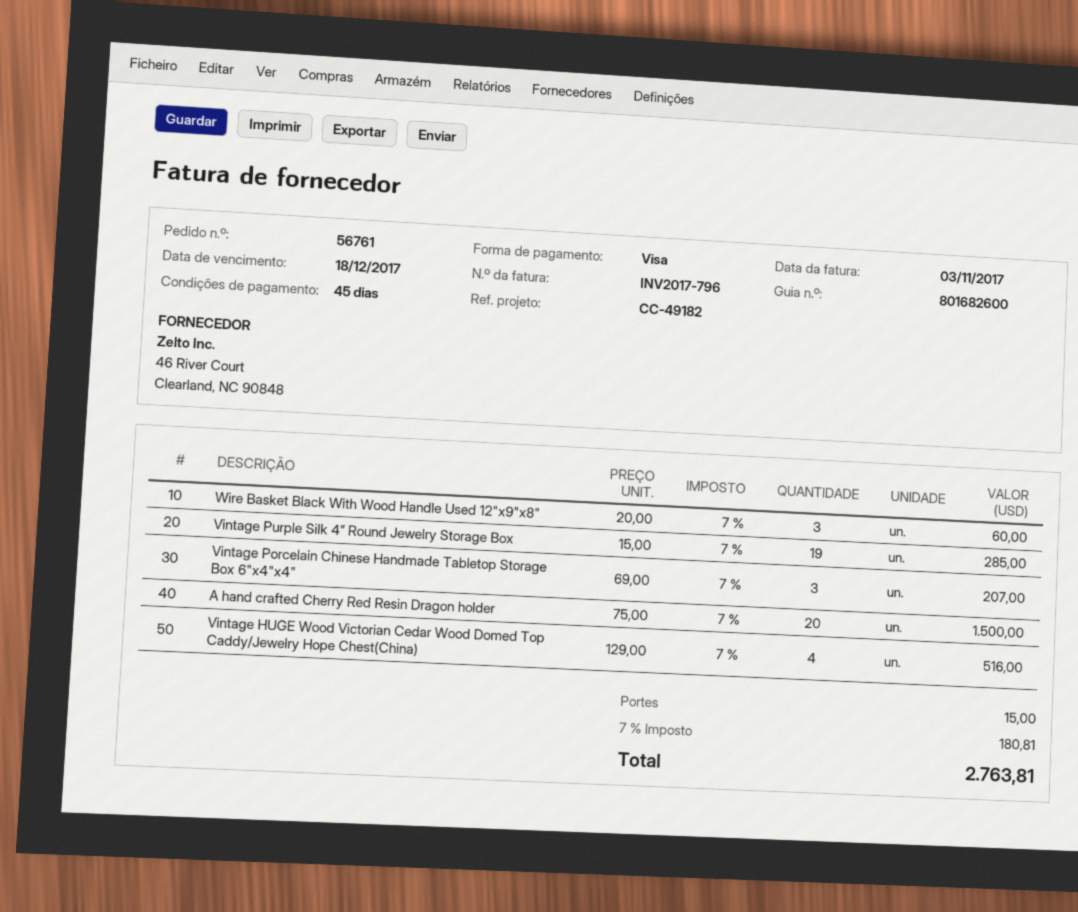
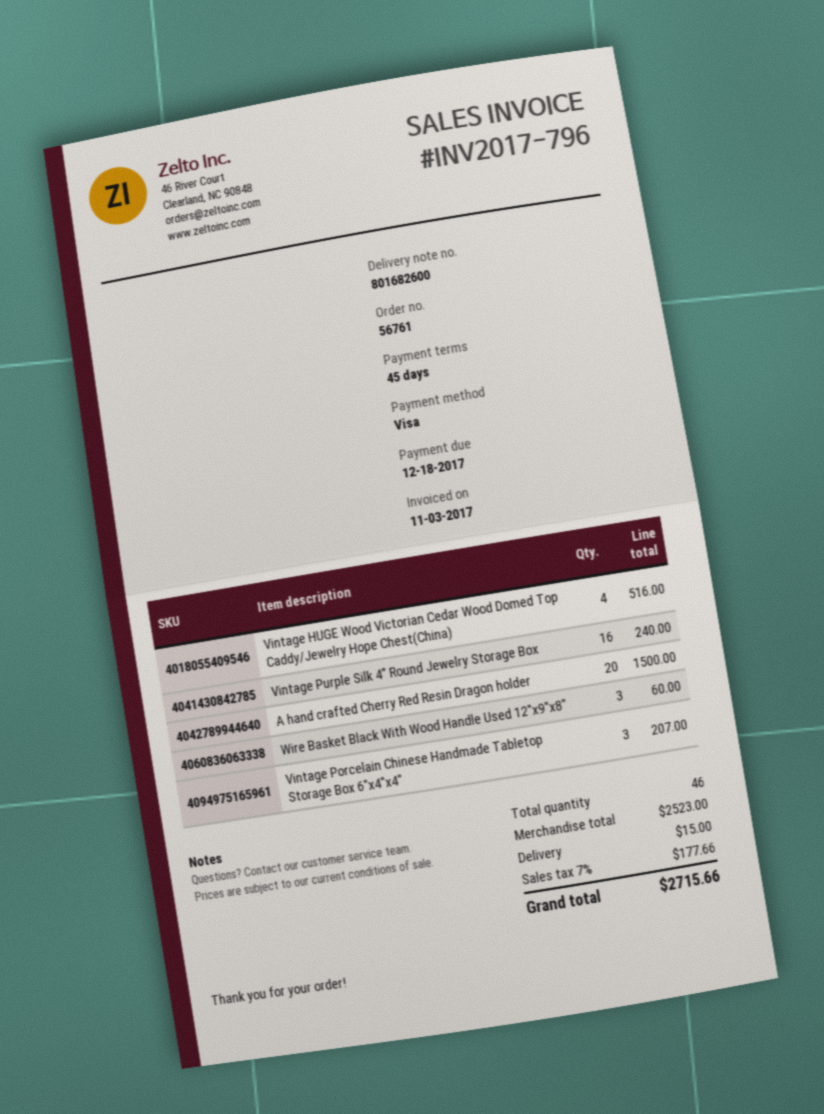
Vintage Purple Silk 4” Round Jewelry Storage Box: 19 for 285.00 -> 16 for 240.00
tax: 7% = 180.81 -> 7% = 177.66
total: 2763.81 -> 2715.66

